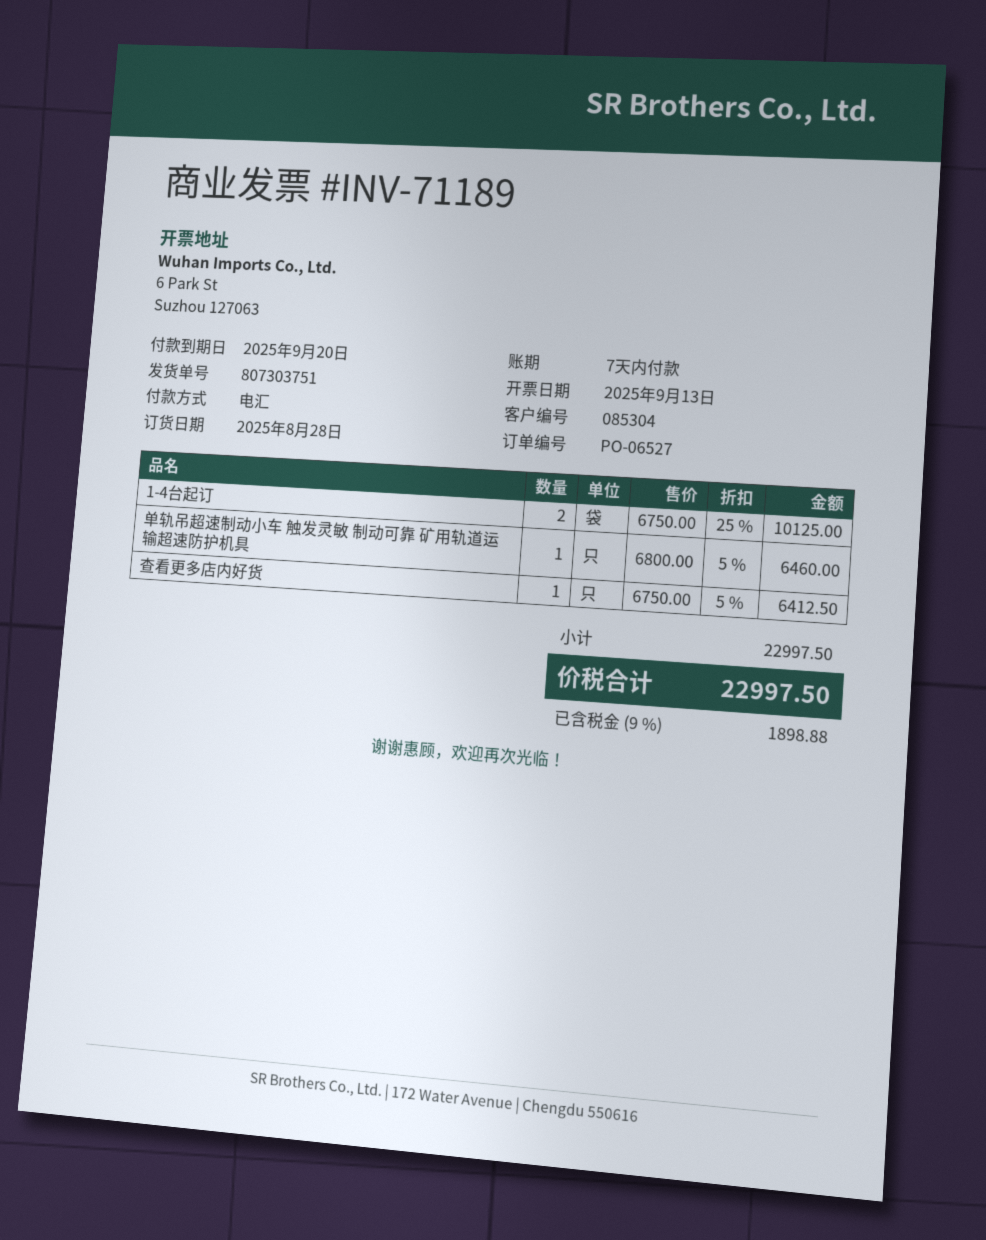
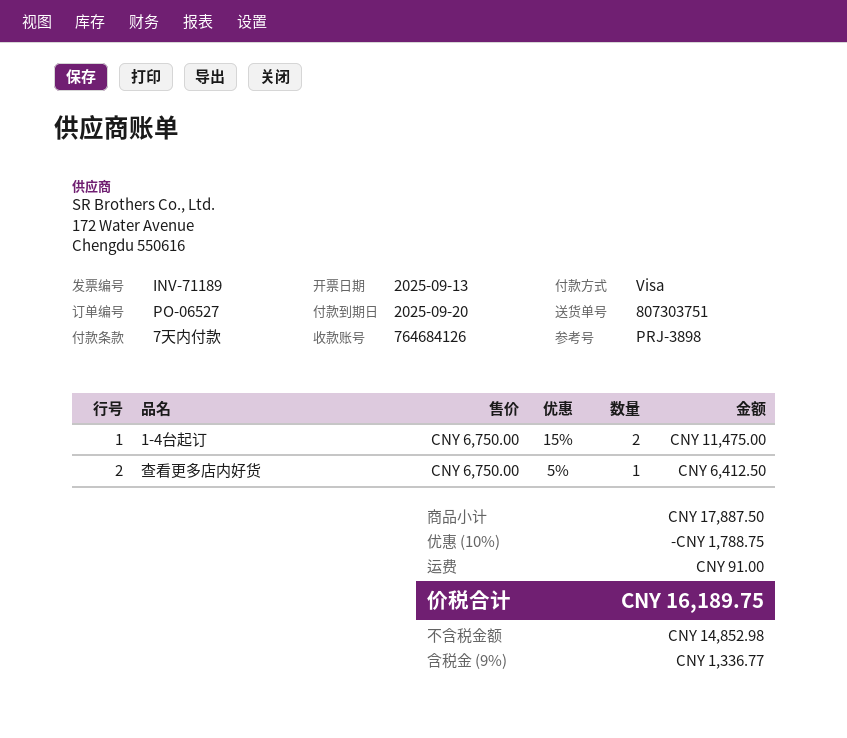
payment method: bank transfer -> Visa
1-4台起订: 2 x 6750.00 - 25% = 10125.00 -> 2 x 6750.00 - 15% = 11475.00
单轨吊超速制动小车 触发灵敏 制动可靠 矿用轨道运输超速防护机具: 1 x 6800.00 - 5% = 6460.00 -> none
subtotal: 22997.50 -> 17887.50
discount: none -> 10% = 1788.75
shipping: none -> 91.00
tax: 9% = 1898.88 -> 9% = 1336.77
total: 22997.50 -> 16189.75

